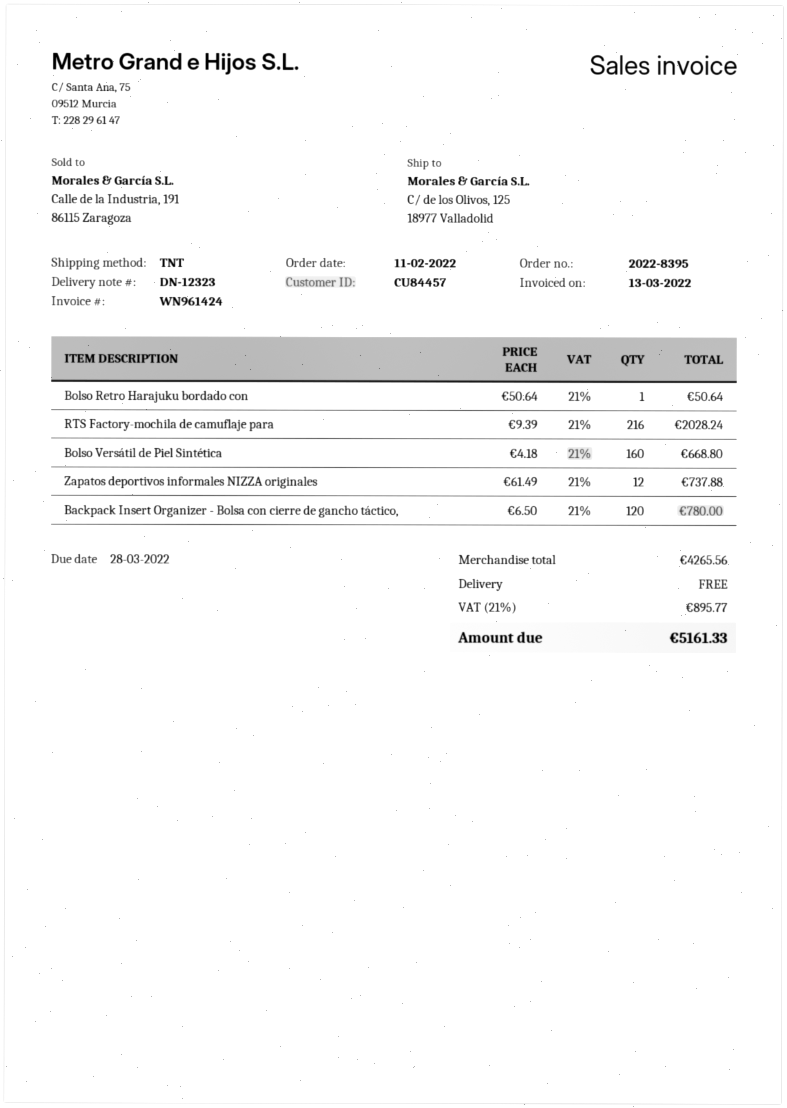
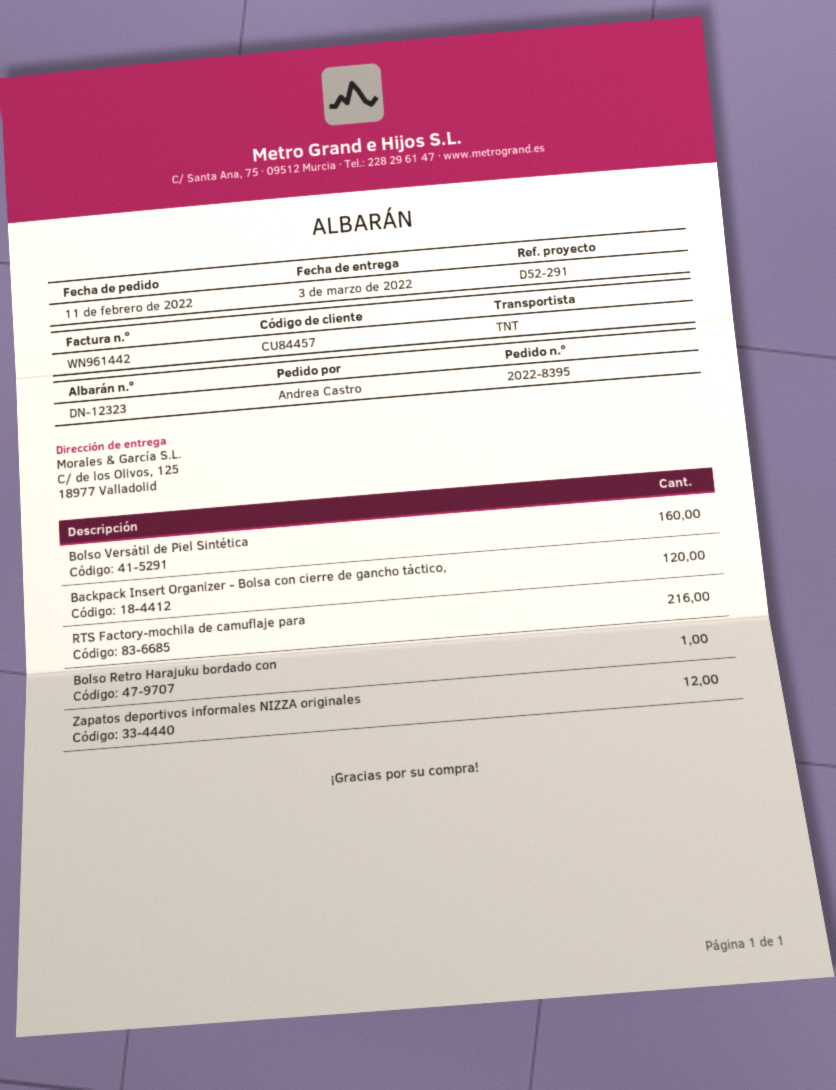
invoice number: WN961424 -> WN961442

